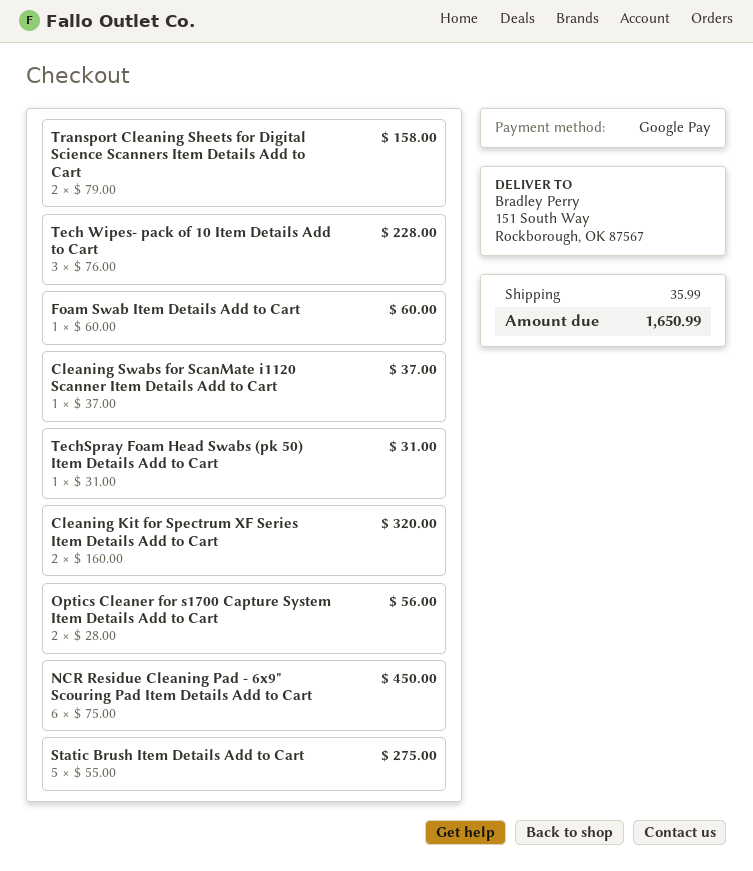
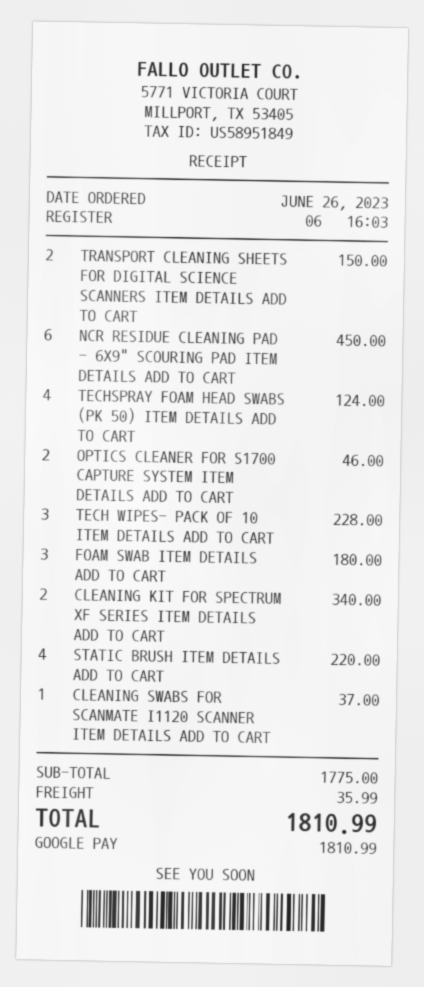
Transport Cleaning Sheets for Digital Science Scanners Item Details Add to Cart: 2 for 158.00 -> 2 for 150.00
Foam Swab Item Details Add to Cart: 1 for 60.00 -> 3 for 180.00
TechSpray Foam Head Swabs (pk 50) Item Details Add to Cart: 1 for 31.00 -> 4 for 124.00
Cleaning Kit for Spectrum XF Series Item Details Add to Cart: 2 for 320.00 -> 2 for 340.00
Optics Cleaner for s1700 Capture System Item Details Add to Cart: 2 for 56.00 -> 2 for 46.00
Static Brush Item Details Add to Cart: 5 for 275.00 -> 4 for 220.00
total: 1650.99 -> 1810.99

